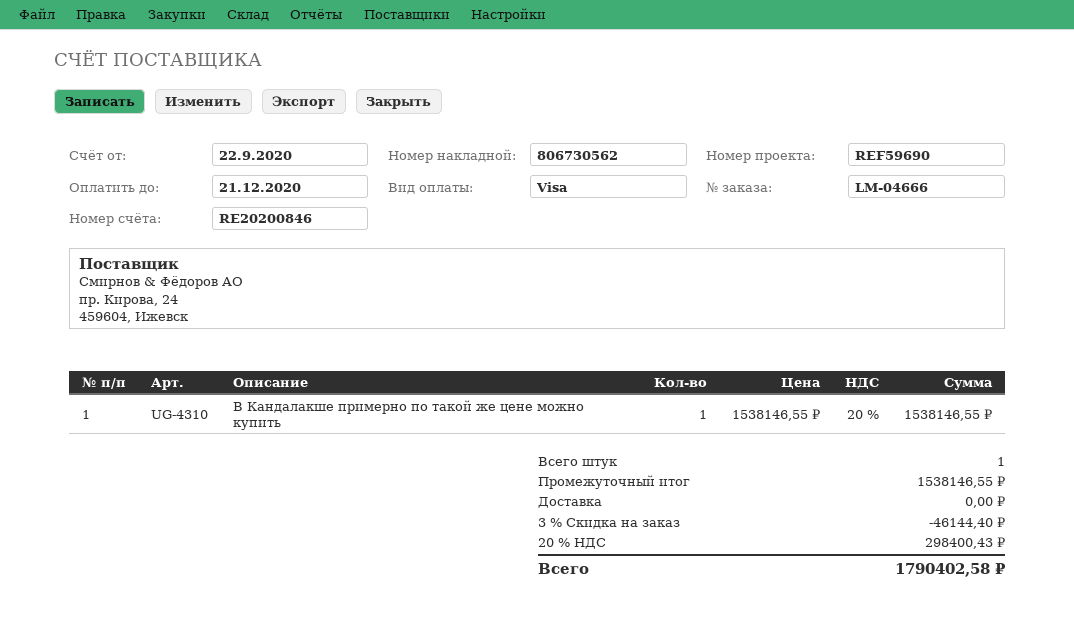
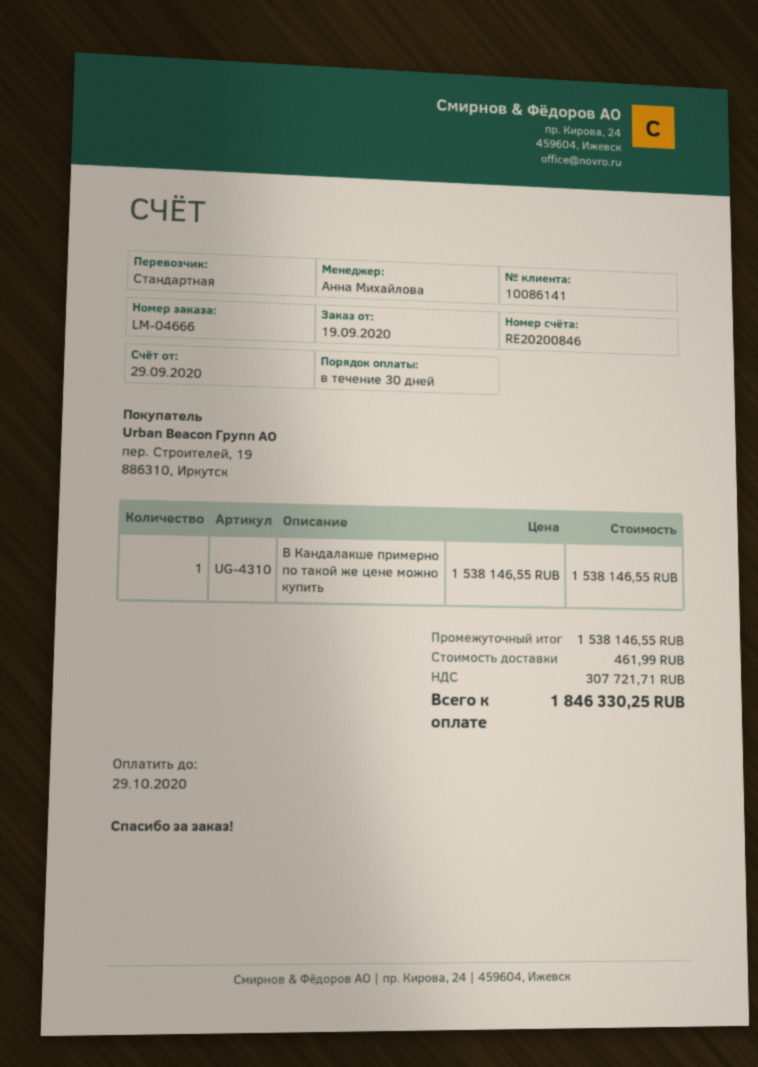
invoice date: 2020-09-22 -> 2020-09-29
due date: 2020-12-21 -> 2020-10-29
discount: 3% = 46144.40 -> none
shipping: 0.00 -> 461.99
tax: 298400.43 -> 307721.71
total: 1790402.58 -> 1846330.25

